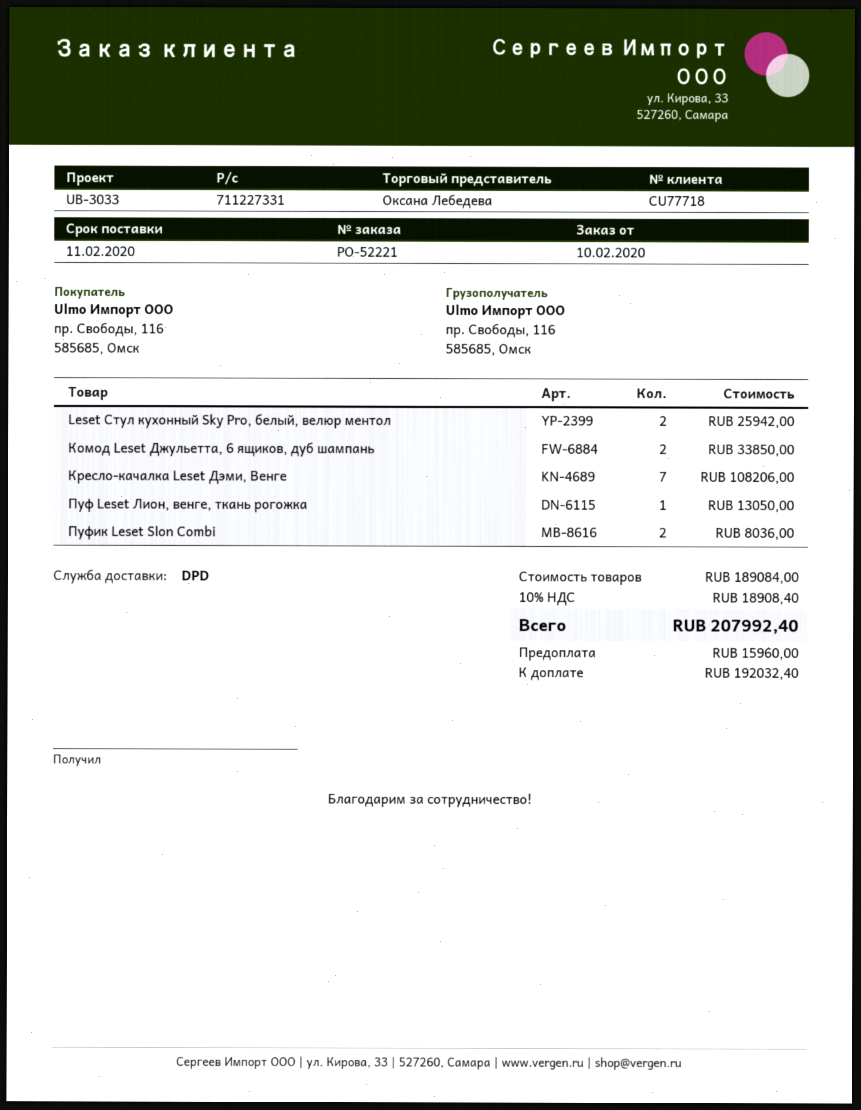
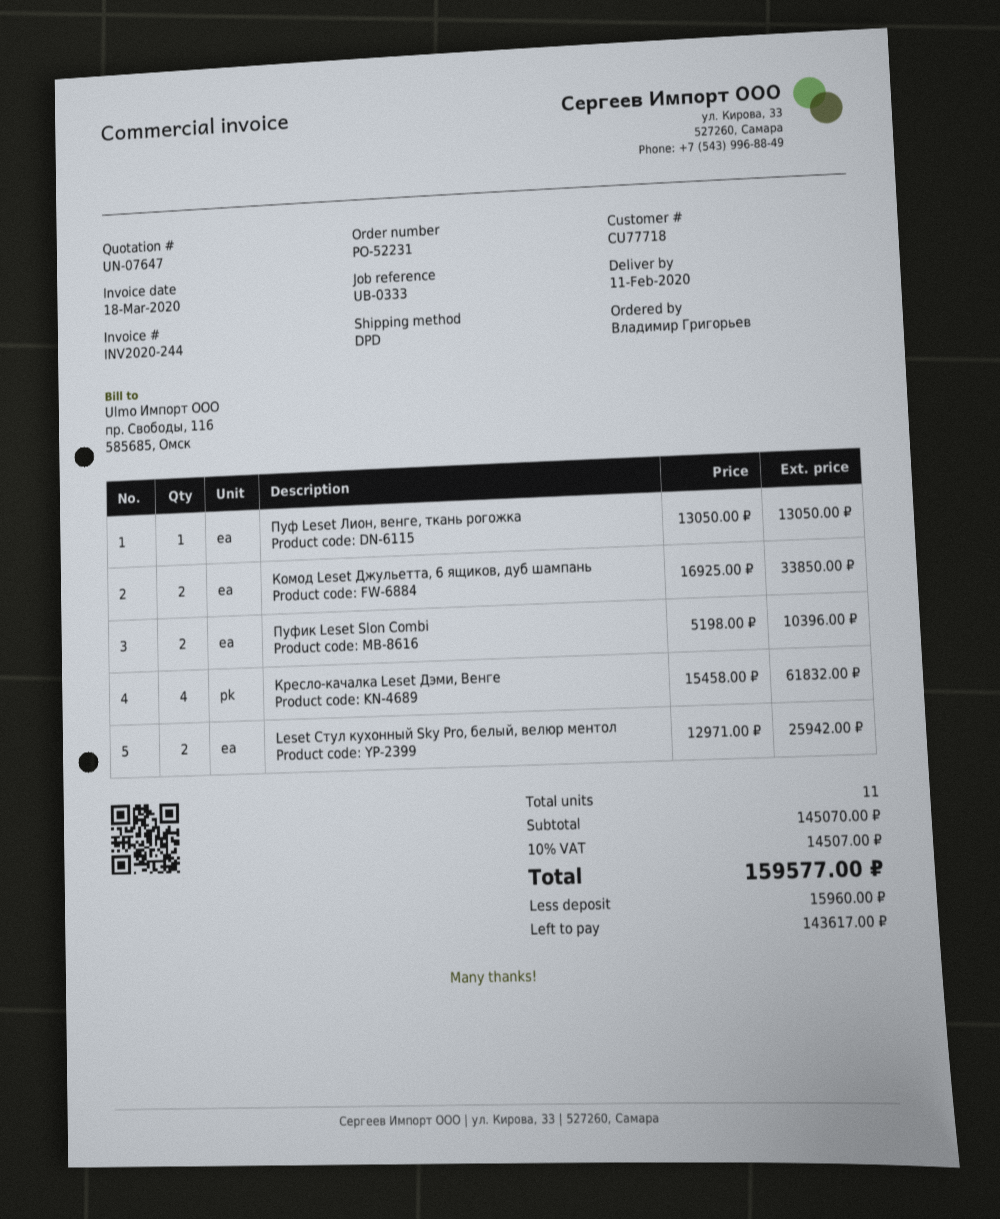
order number: PO-52221 -> PO-52231
reference: UB-3033 -> UB-0333
Кресло-качалка Leset Дэми, Венге: 7 for 108206.00 -> 4 for 61832.00
Пуфик Leset Slon Combi: 2 for 8036.00 -> 2 for 10396.00
subtotal: 189084.00 -> 145070.00
tax: 10% = 18908.40 -> 10% = 14507.00
total: 207992.40 -> 159577.00
balance: 192032.40 -> 143617.00

